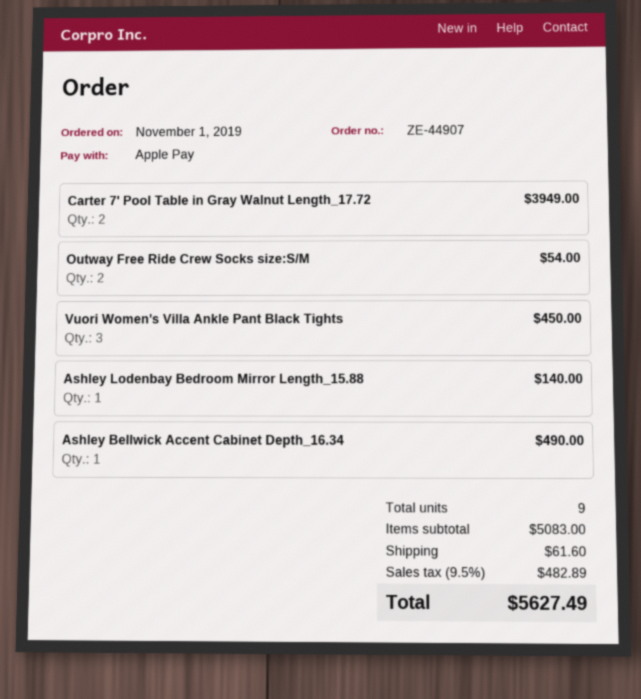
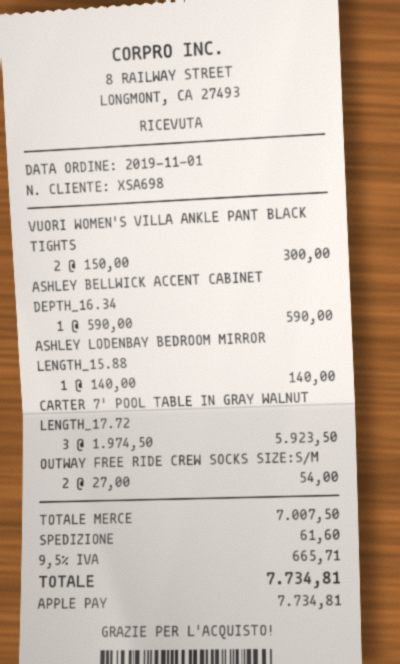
Carter 7' Pool Table in Gray Walnut Length_17.72: 2 for 3949.00 -> 3 for 5923.50
Vuori Women's Villa Ankle Pant Black Tights: 3 for 450.00 -> 2 for 300.00
Ashley Bellwick Accent Cabinet Depth_16.34: 1 for 490.00 -> 1 for 590.00
subtotal: 5083.00 -> 7007.50
tax: 9.5% = 482.89 -> 9.5% = 665.71
total: 5627.49 -> 7734.81

